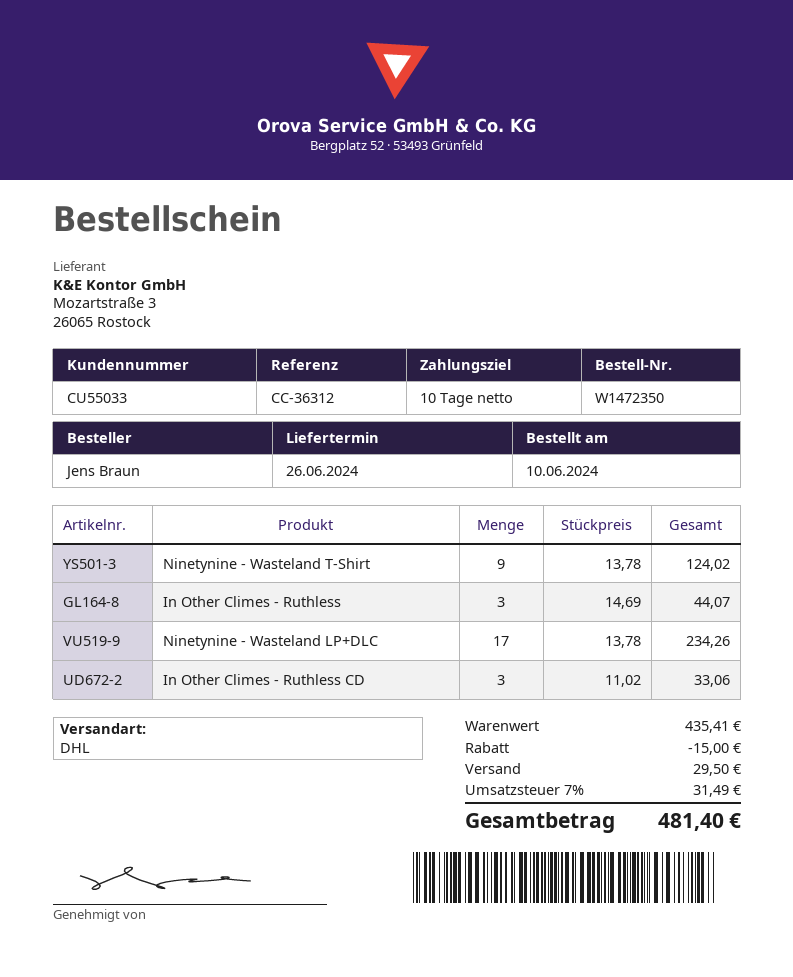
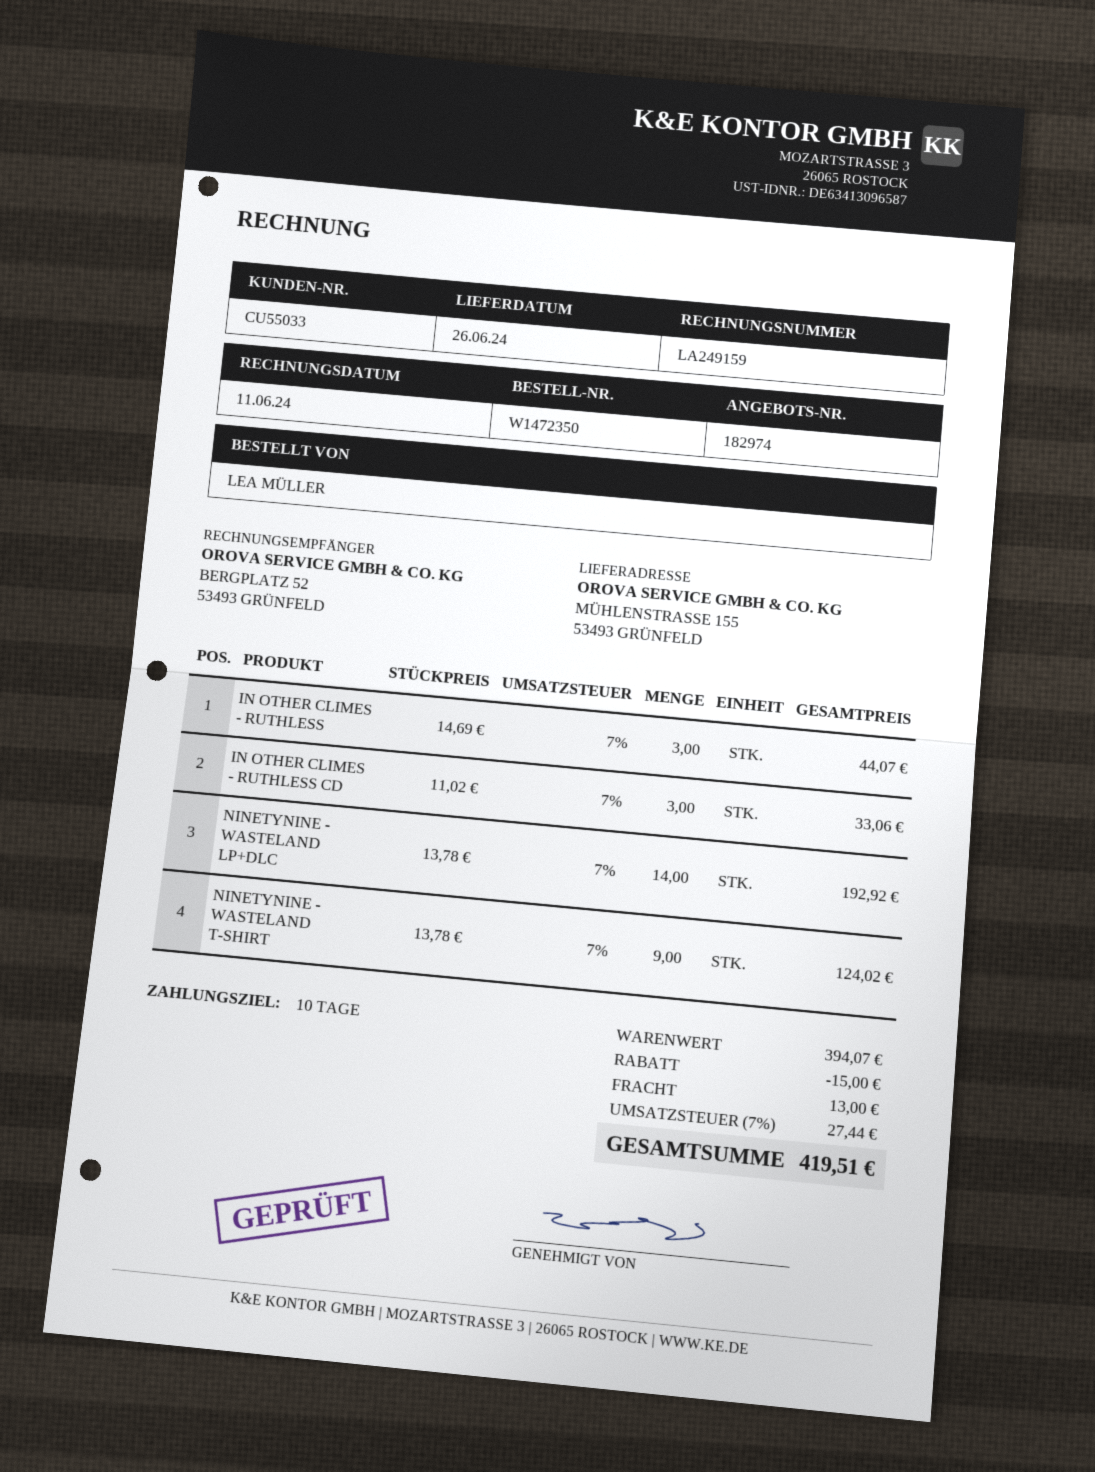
ordered by: Jens Braun -> LEA MÜLLER
Ninetynine - Wasteland LP+DLC: 17 x 13.78 = 234.26 -> 14 x 13.78 = 192.92
subtotal: 435.41 -> 394.07
shipping: 29.50 -> 13.00
tax: 7% = 31.49 -> 7% = 27.44
total: 481.40 -> 419.51

